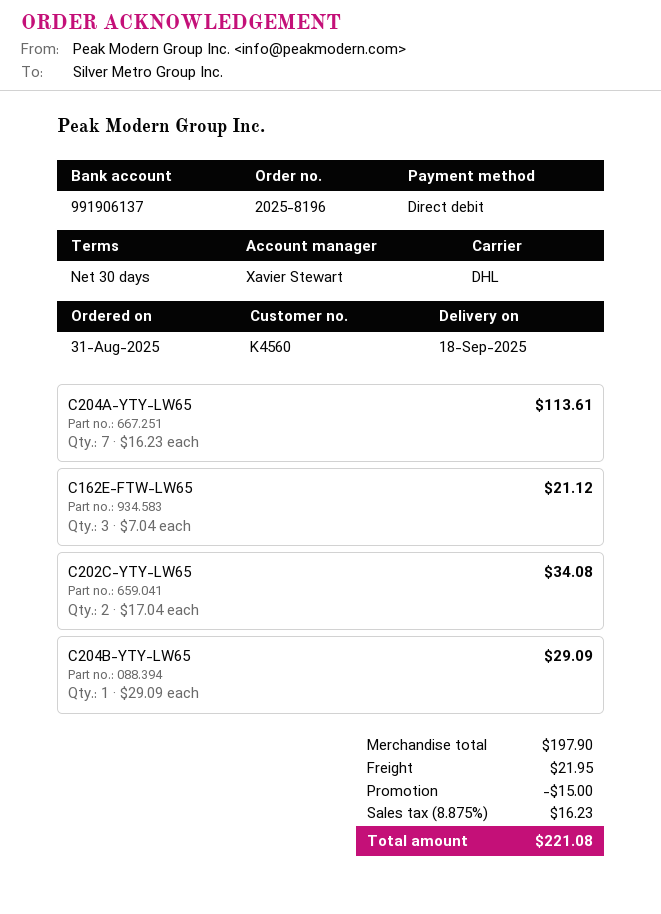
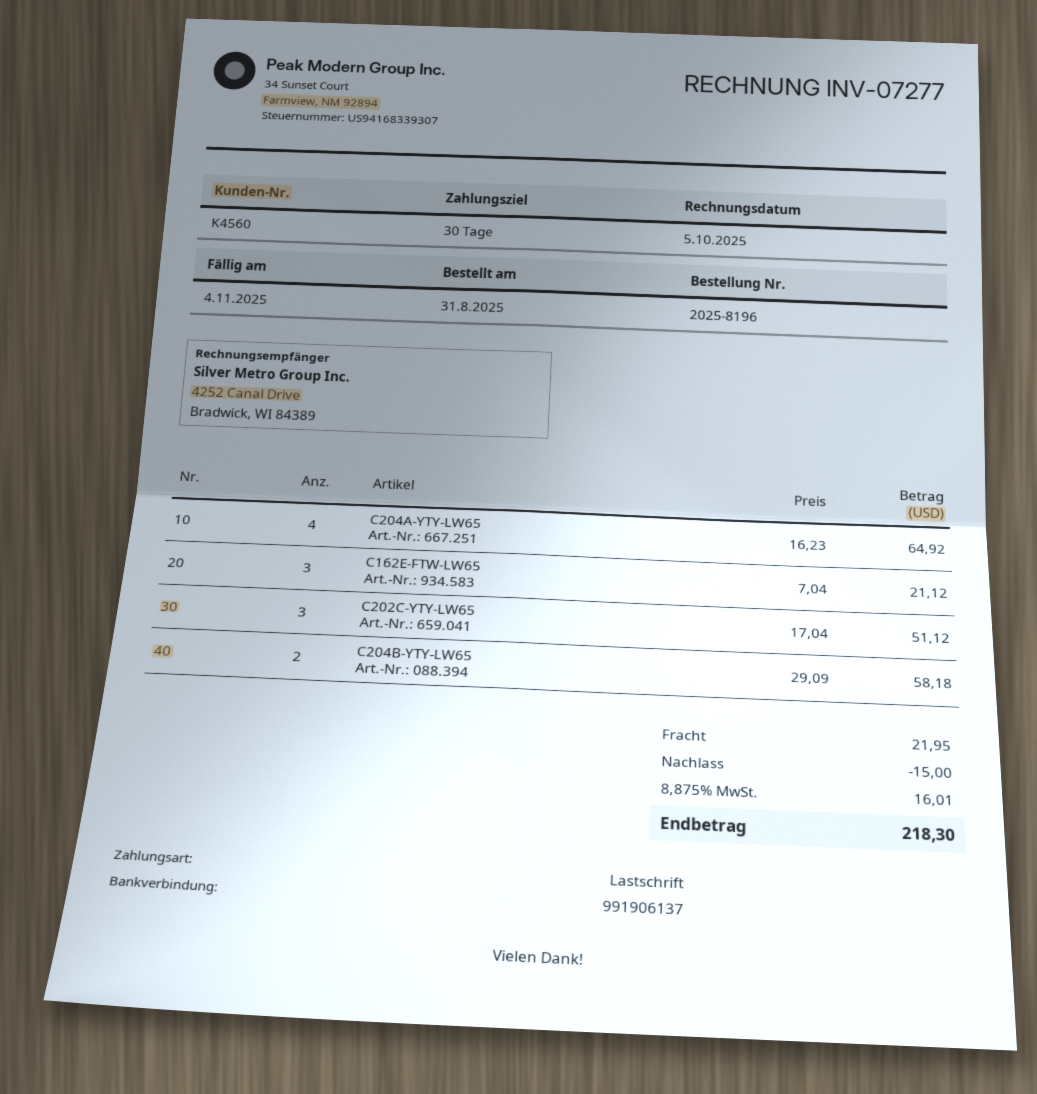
C204A-YTY-LW65: 7 x 16.23 = 113.61 -> 4 x 16.23 = 64.92
C202C-YTY-LW65: 2 x 17.04 = 34.08 -> 3 x 17.04 = 51.12
C204B-YTY-LW65: 1 x 29.09 = 29.09 -> 2 x 29.09 = 58.18
tax: 8.875% = 16.23 -> 8.875% = 16.01
total: 221.08 -> 218.30

